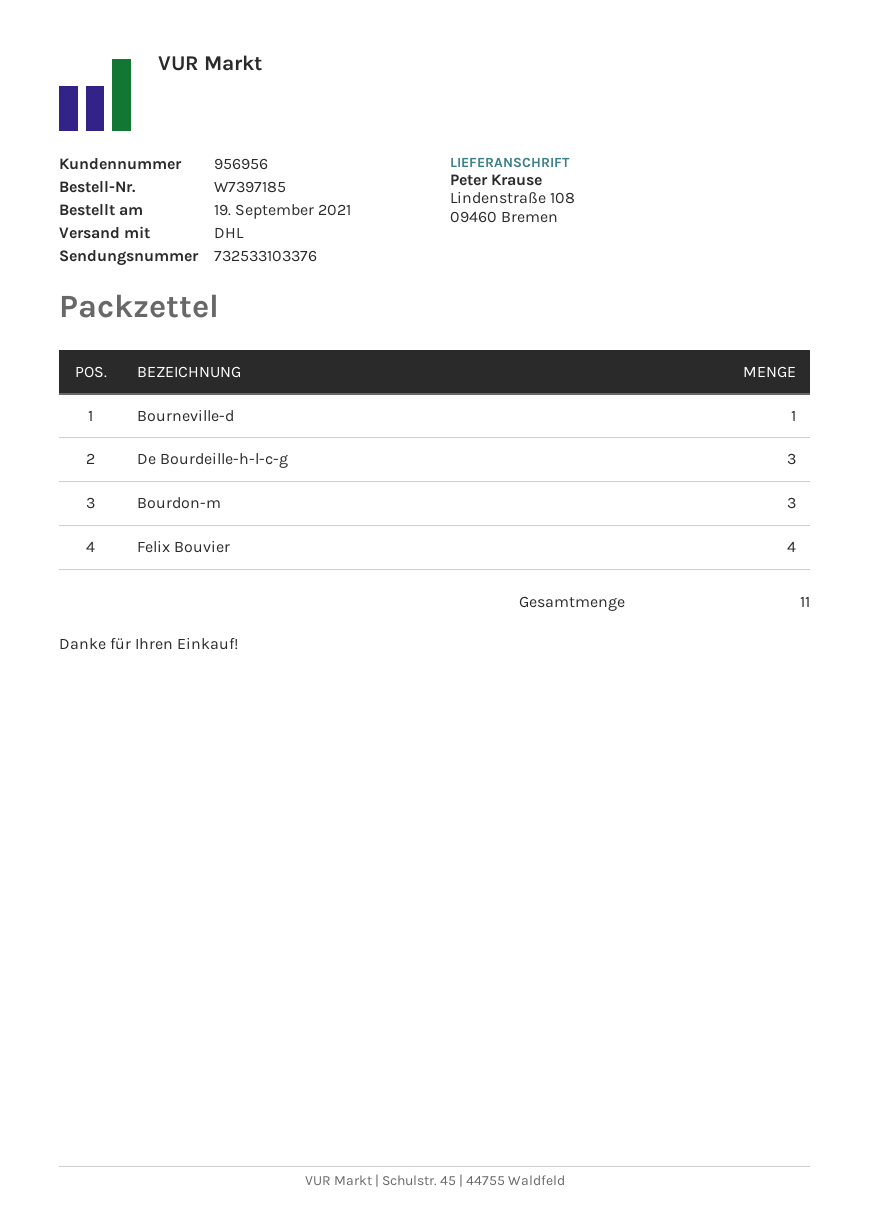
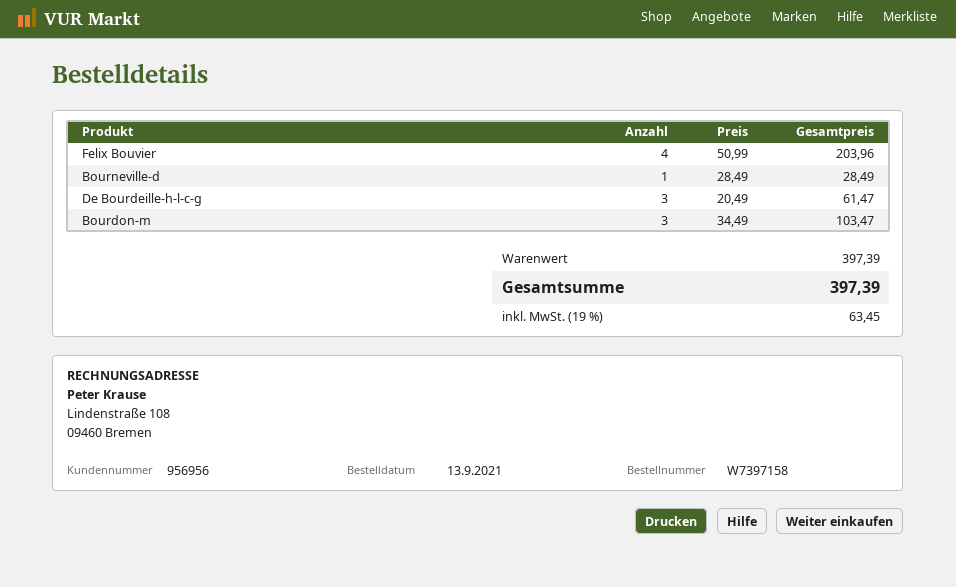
order number: W7397185 -> W7397158
order date: 2021-09-19 -> 2021-09-13

